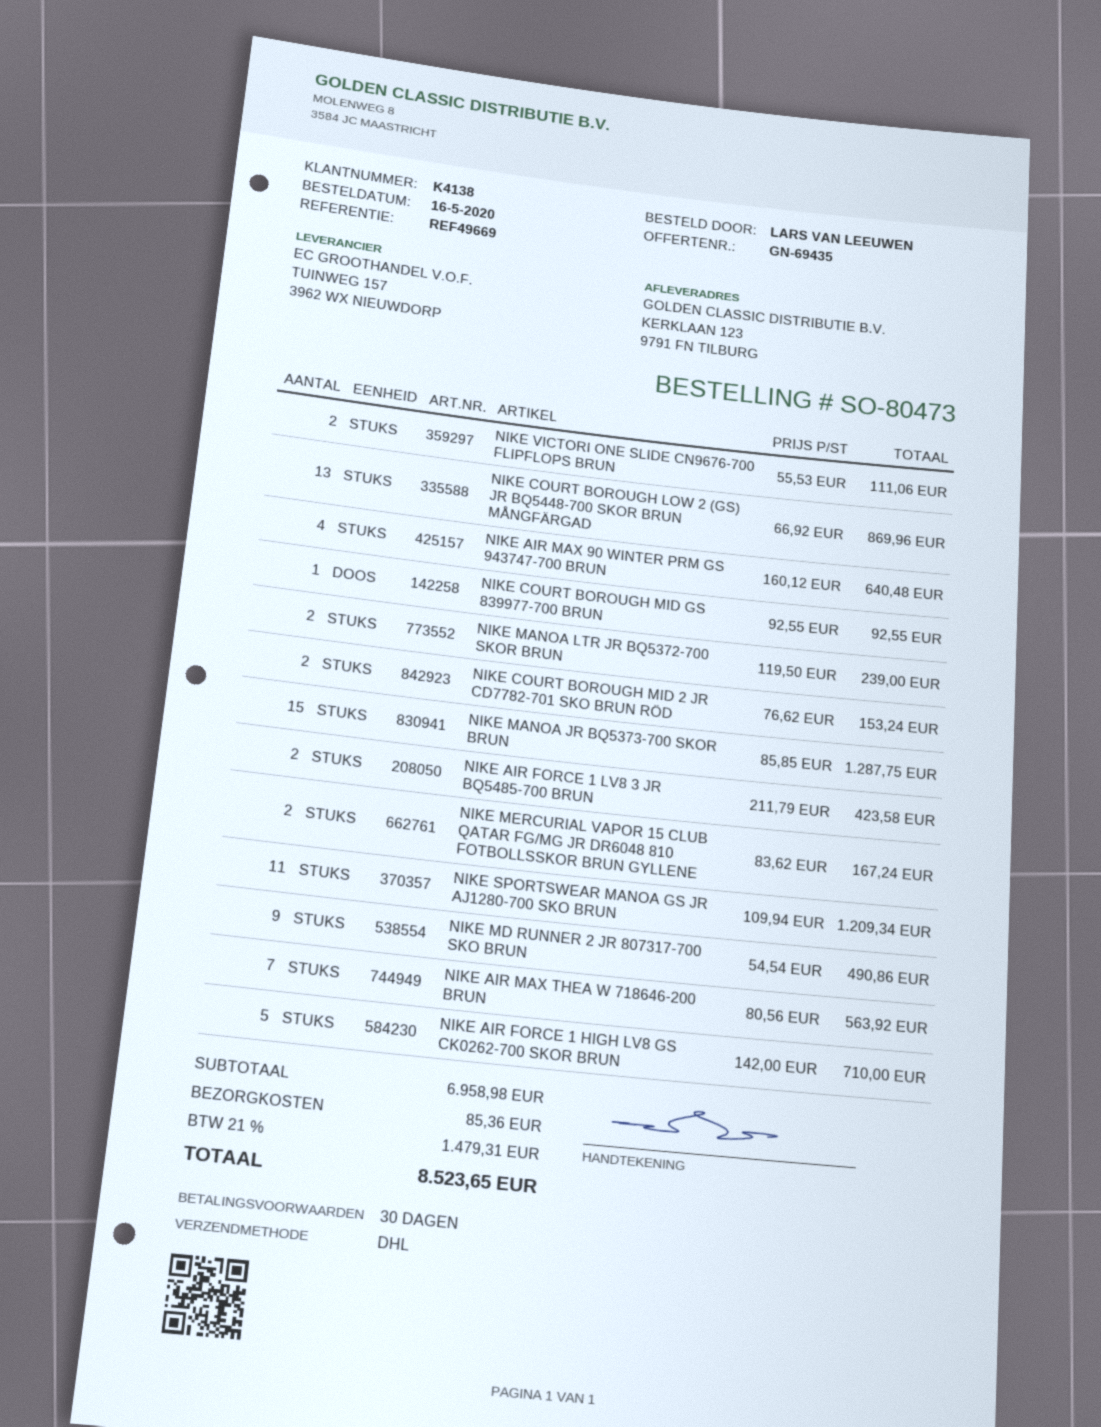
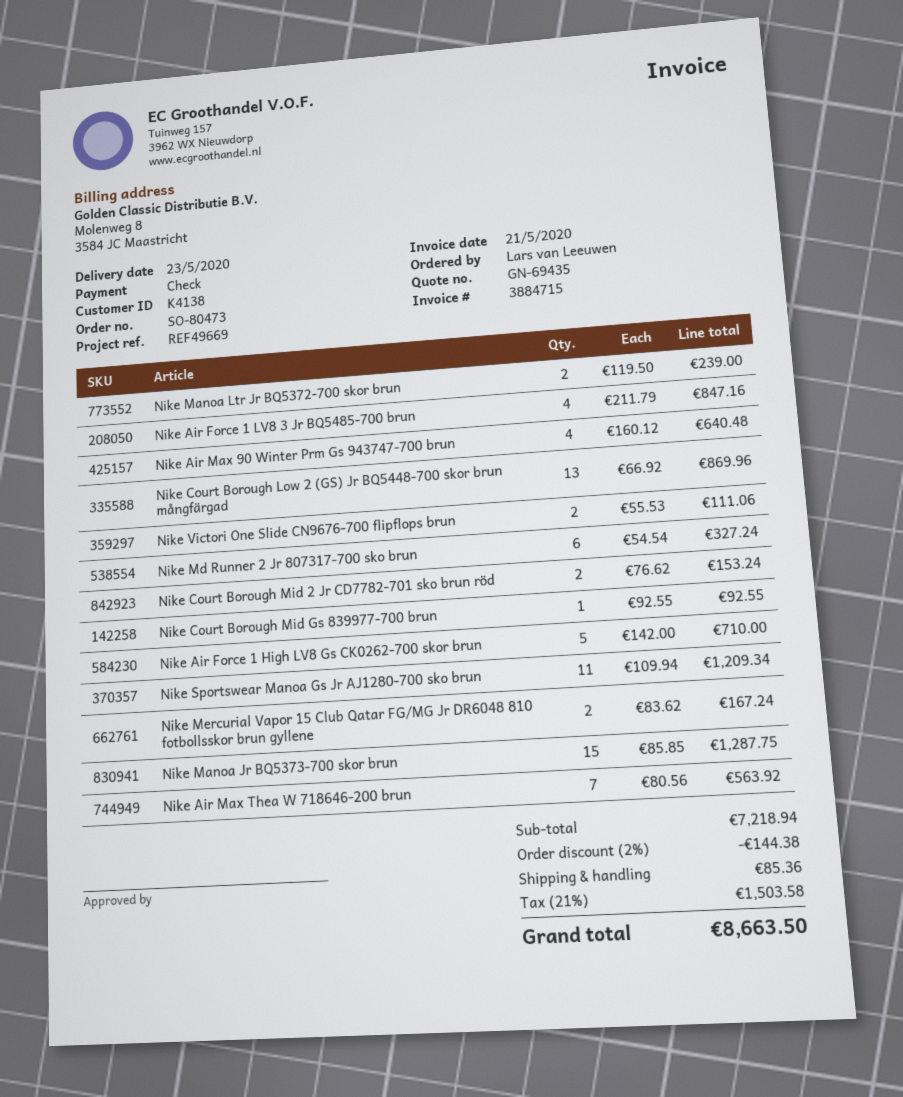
NIKE AIR FORCE 1 LV8 3 JR BQ5485-700 BRUN: 2 x 211.79 = 423.58 -> 4 x 211.79 = 847.16
NIKE MD RUNNER 2 JR 807317-700 SKO BRUN: 9 x 54.54 = 490.86 -> 6 x 54.54 = 327.24
subtotal: 6958.98 -> 7218.94
discount: none -> 2% = 144.38
tax: 21% = 1479.31 -> 21% = 1503.58
total: 8523.65 -> 8663.50

